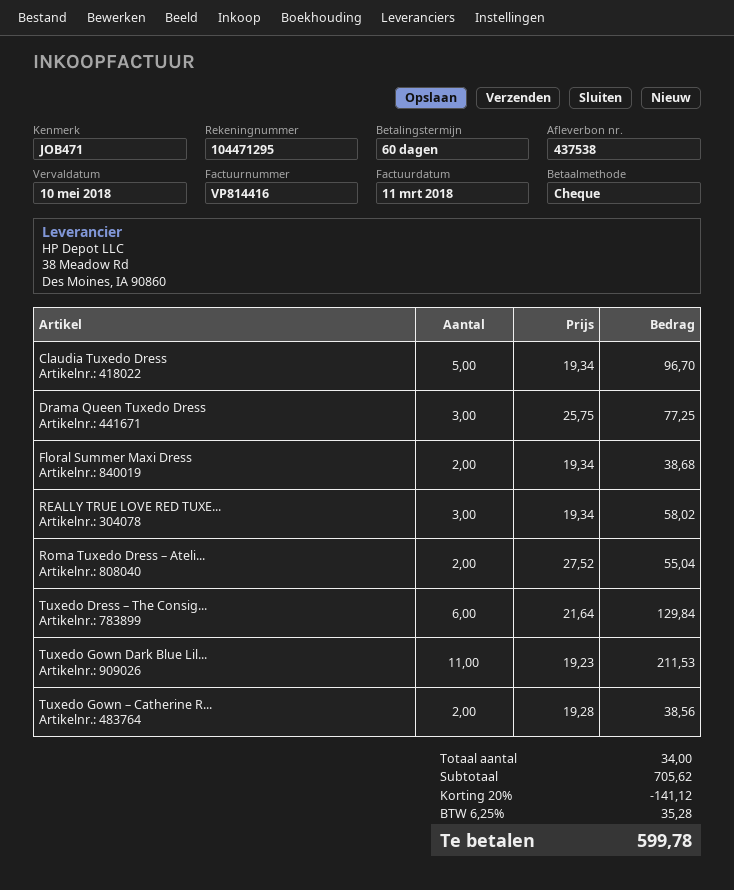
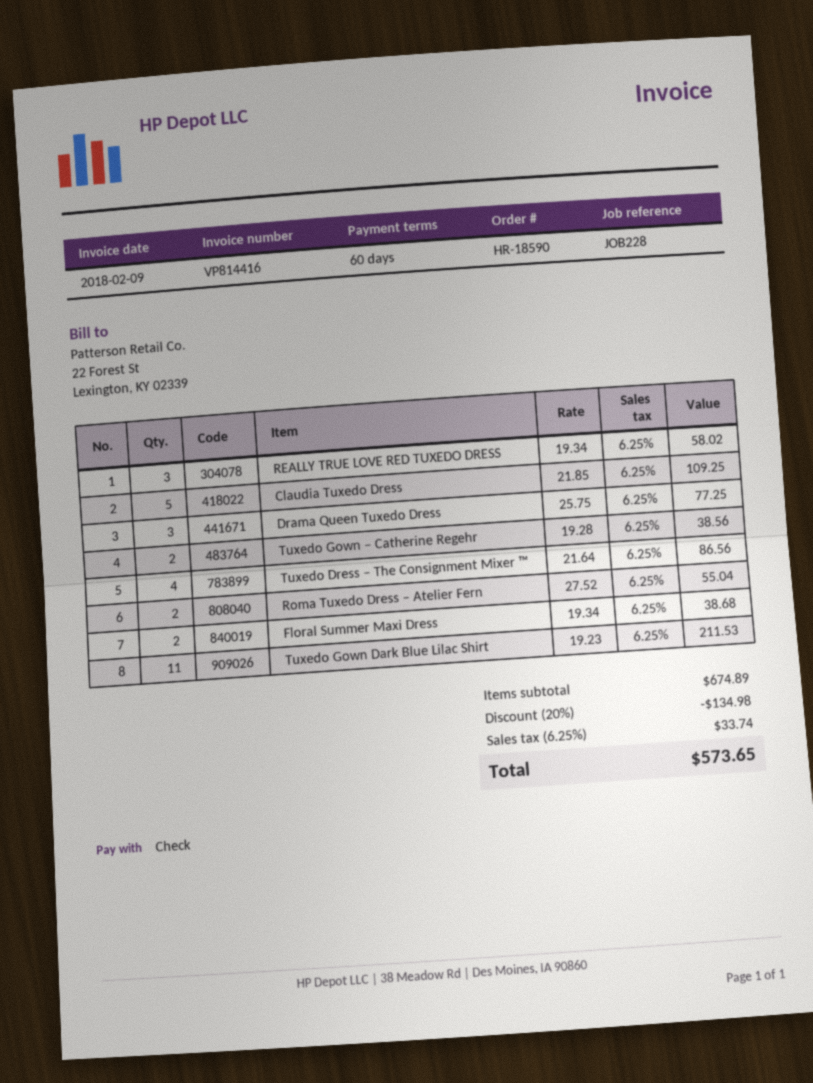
invoice date: 2018-03-11 -> 2018-02-09
reference: JOB471 -> JOB228
Claudia Tuxedo Dress: 5 x 19.34 = 96.70 -> 5 x 21.85 = 109.25
Tuxedo Dress – The Consig...: 6 x 21.64 = 129.84 -> 4 x 21.64 = 86.56
subtotal: 705.62 -> 674.89
discount: 20% = 141.12 -> 20% = 134.98
tax: 6.25% = 35.28 -> 6.25% = 33.74
total: 599.78 -> 573.65

